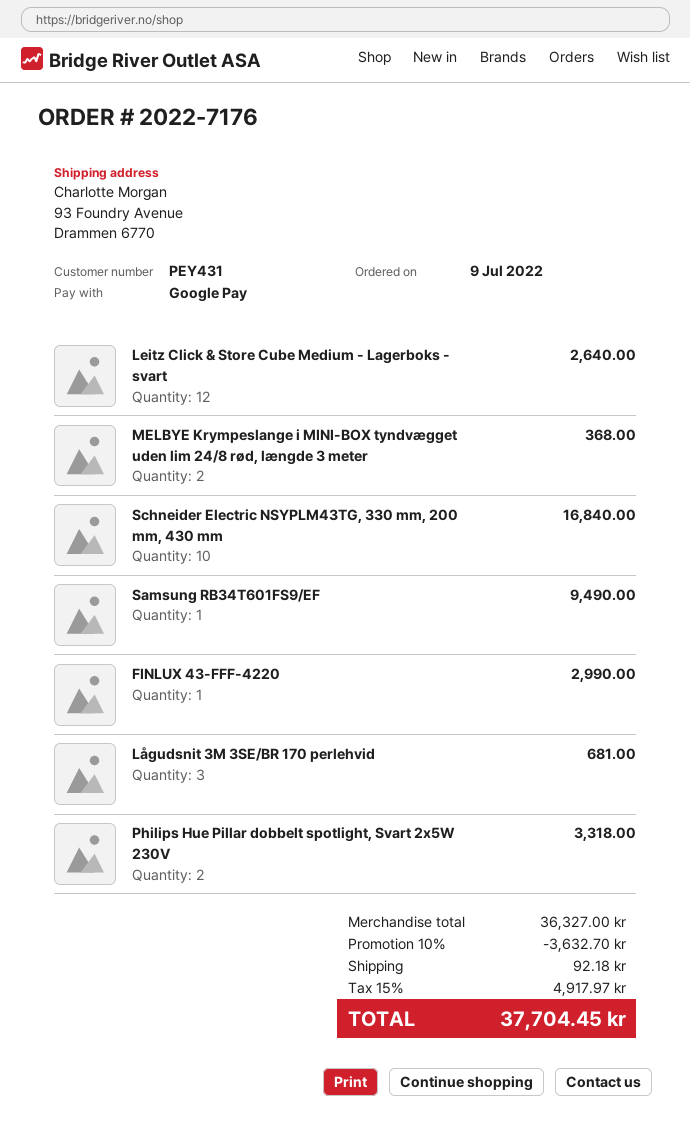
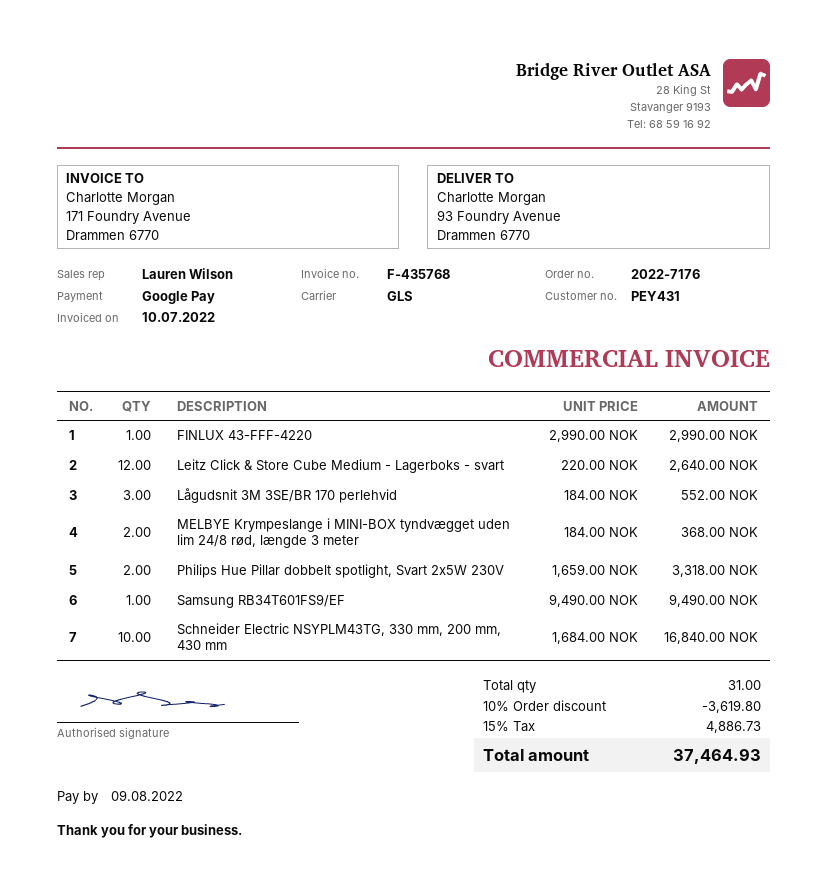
Lågudsnit 3M 3SE/BR 170 perlehvid: 3 for 681.00 -> 3 for 552.00
discount: 10% = 3632.70 -> 10% = 3619.80
shipping: 92.18 -> none
tax: 15% = 4917.97 -> 15% = 4886.73
total: 37704.45 -> 37464.93

